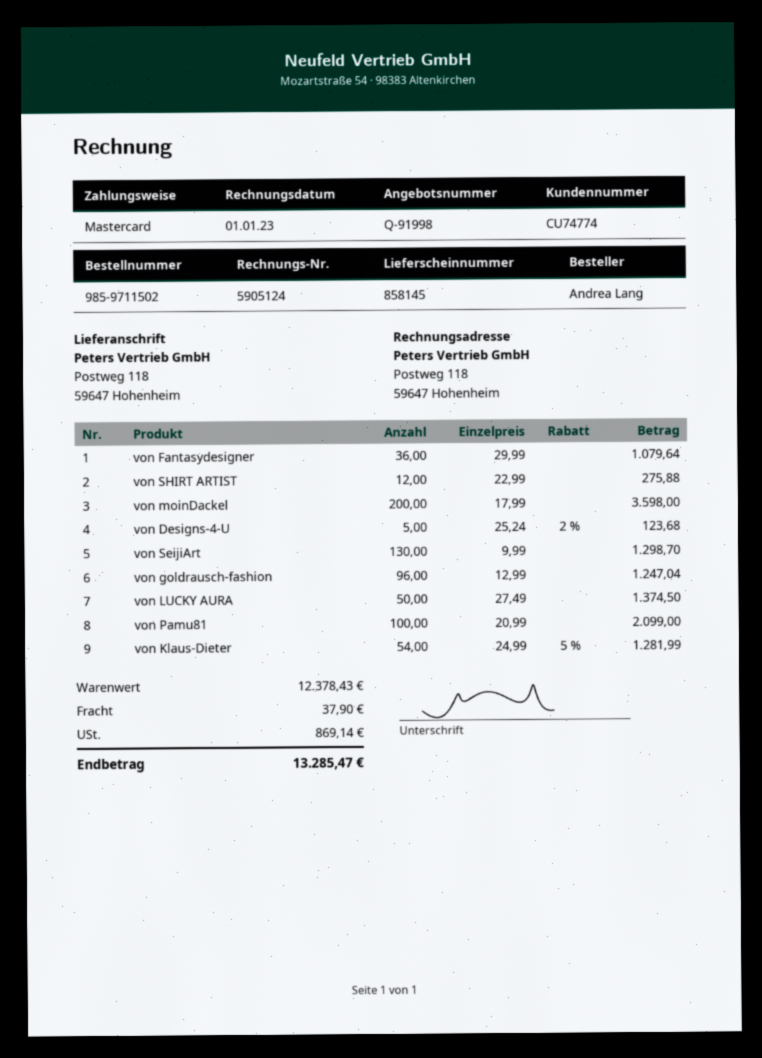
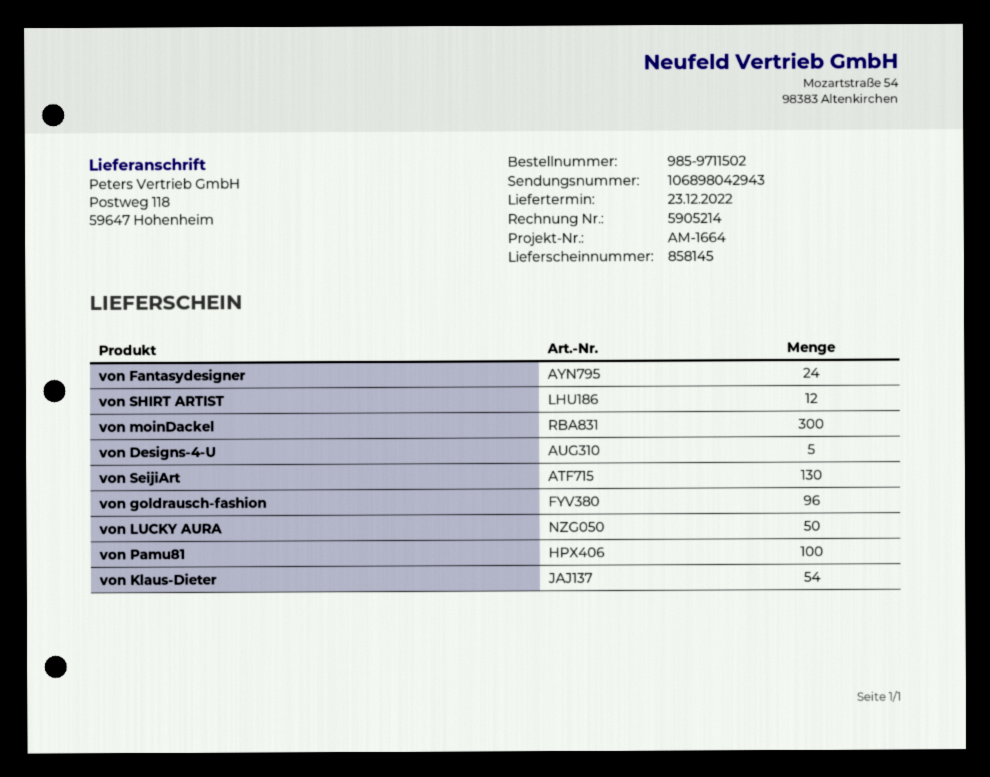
invoice number: 5905124 -> 5905214
von Fantasydesigner: 36 -> 24
von moinDackel: 200 -> 300

